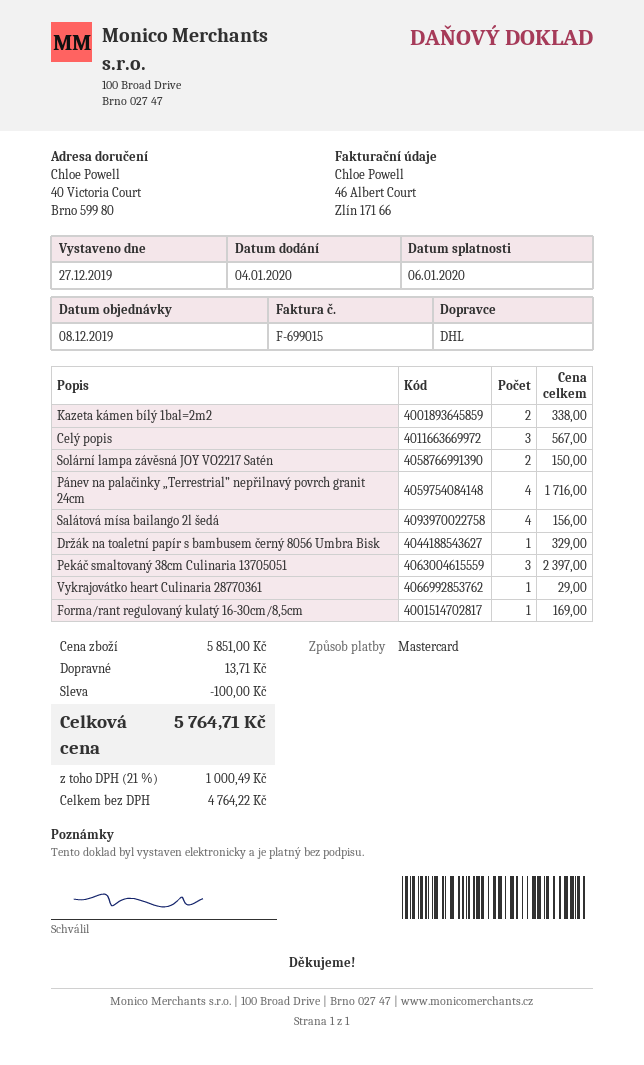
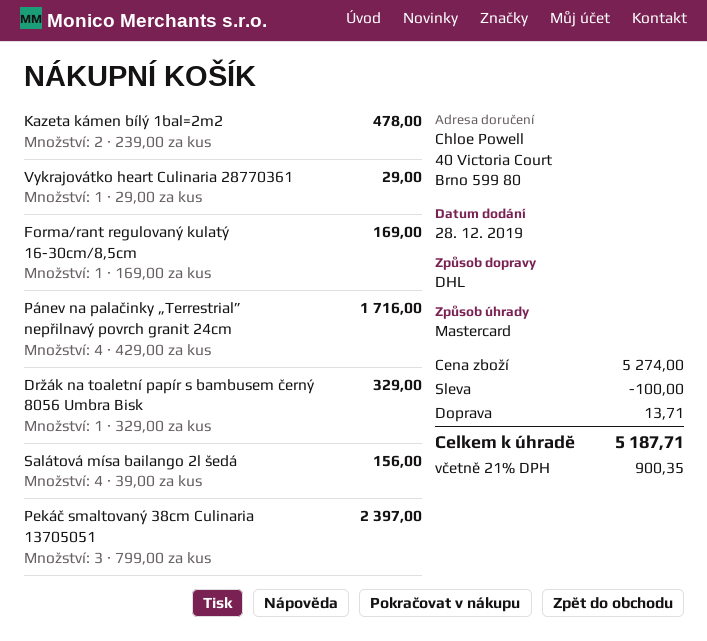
delivery date: 2020-01-04 -> 2019-12-28
Kazeta kámen bílý 1bal=2m2: 2 for 338.00 -> 2 for 478.00
Celý popis: 3 for 567.00 -> none
Solární lampa závěsná JOY VO2217 Satén: 2 for 150.00 -> none
subtotal: 5851.00 -> 5274.00
tax: 21% = 1000.49 -> 21% = 900.35
total: 5764.71 -> 5187.71

